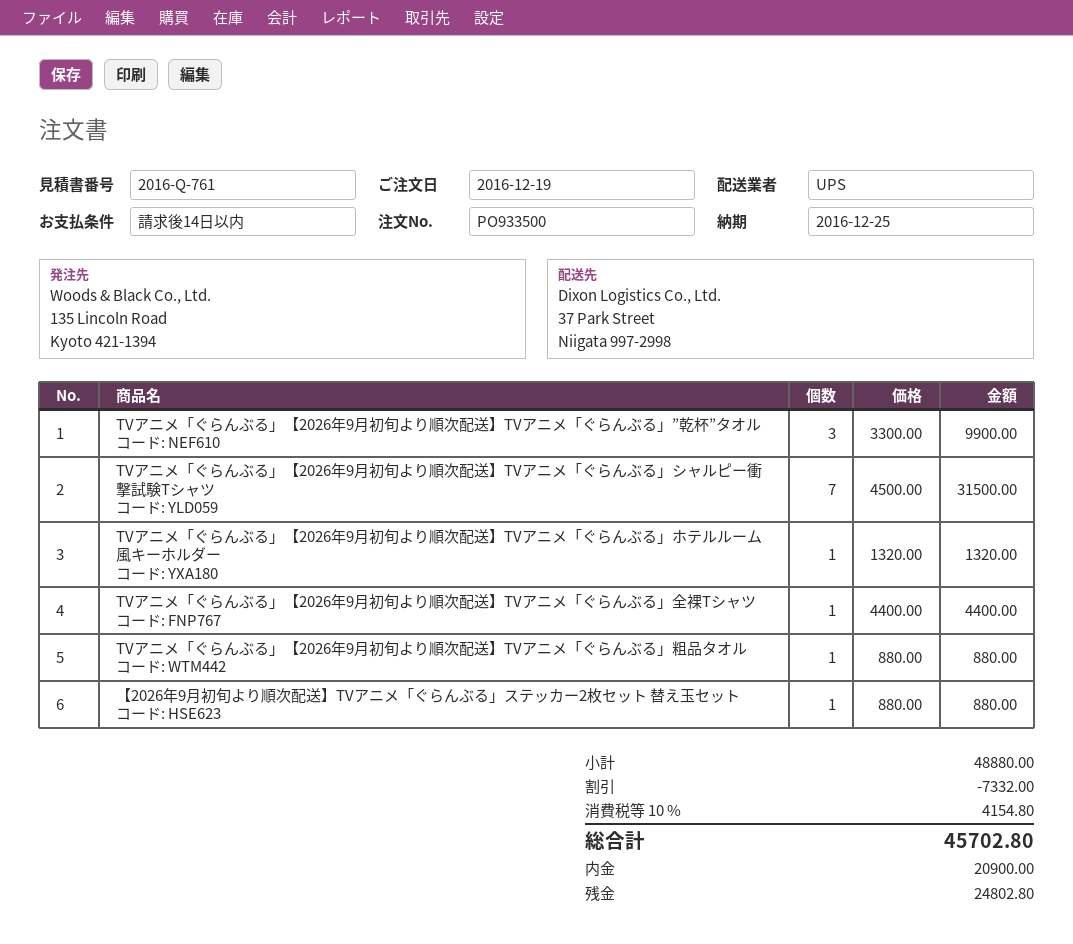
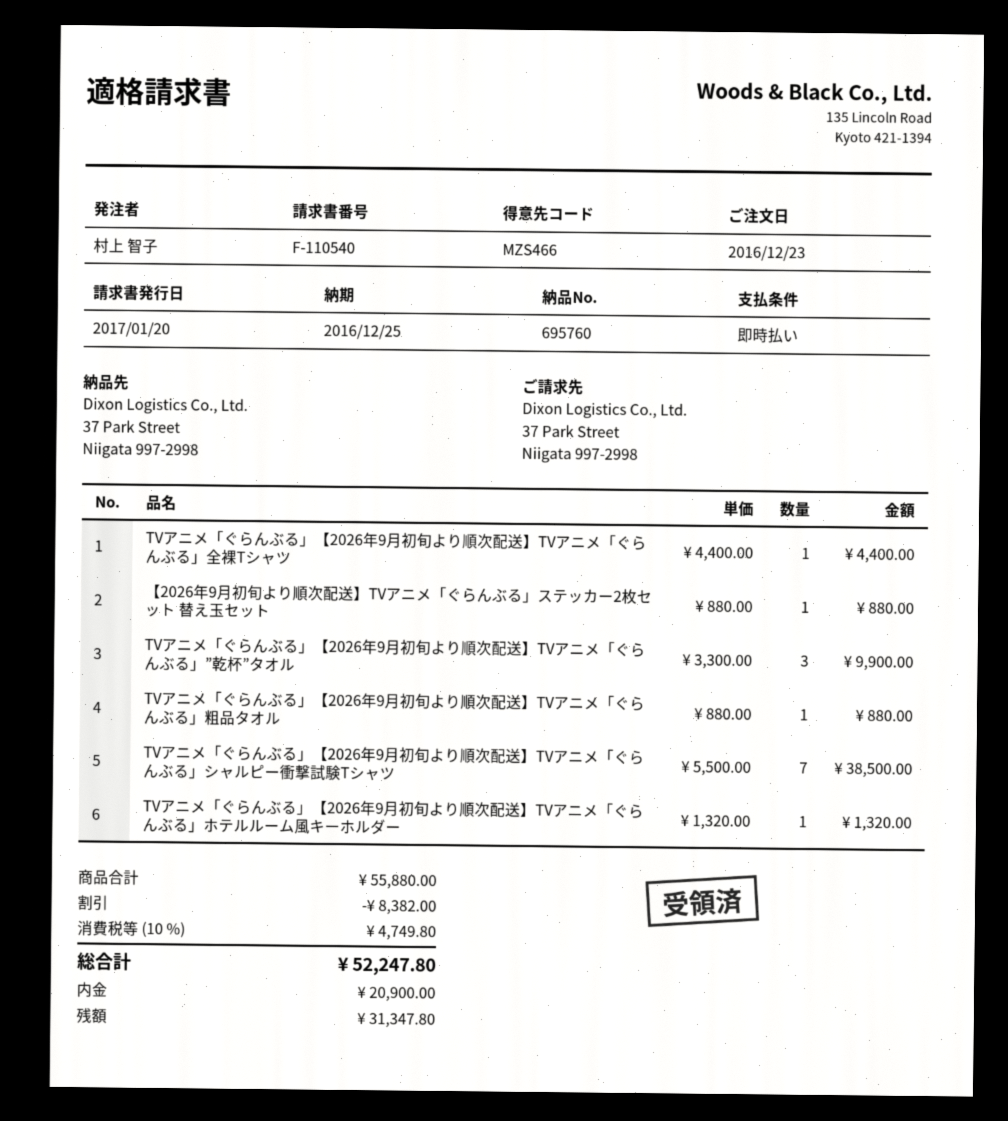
order date: 2016-12-19 -> 2016-12-23
payment terms: 14 days -> on receipt
TVアニメ「ぐらんぶる」【2026年9月初旬より順次配送】TVアニメ「ぐらんぶる」シャルピー衝撃試験Tシャツ: 7 x 4500.00 = 31500.00 -> 7 x 5500.00 = 38500.00
subtotal: 48880.00 -> 55880.00
discount: 7332.00 -> 8382.00
tax: 10% = 4154.80 -> 10% = 4749.80
total: 45702.80 -> 52247.80
balance: 24802.80 -> 31347.80

